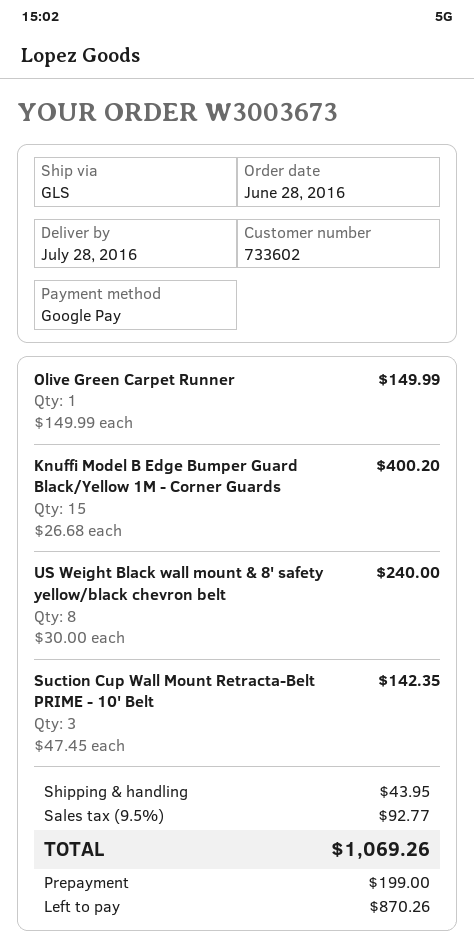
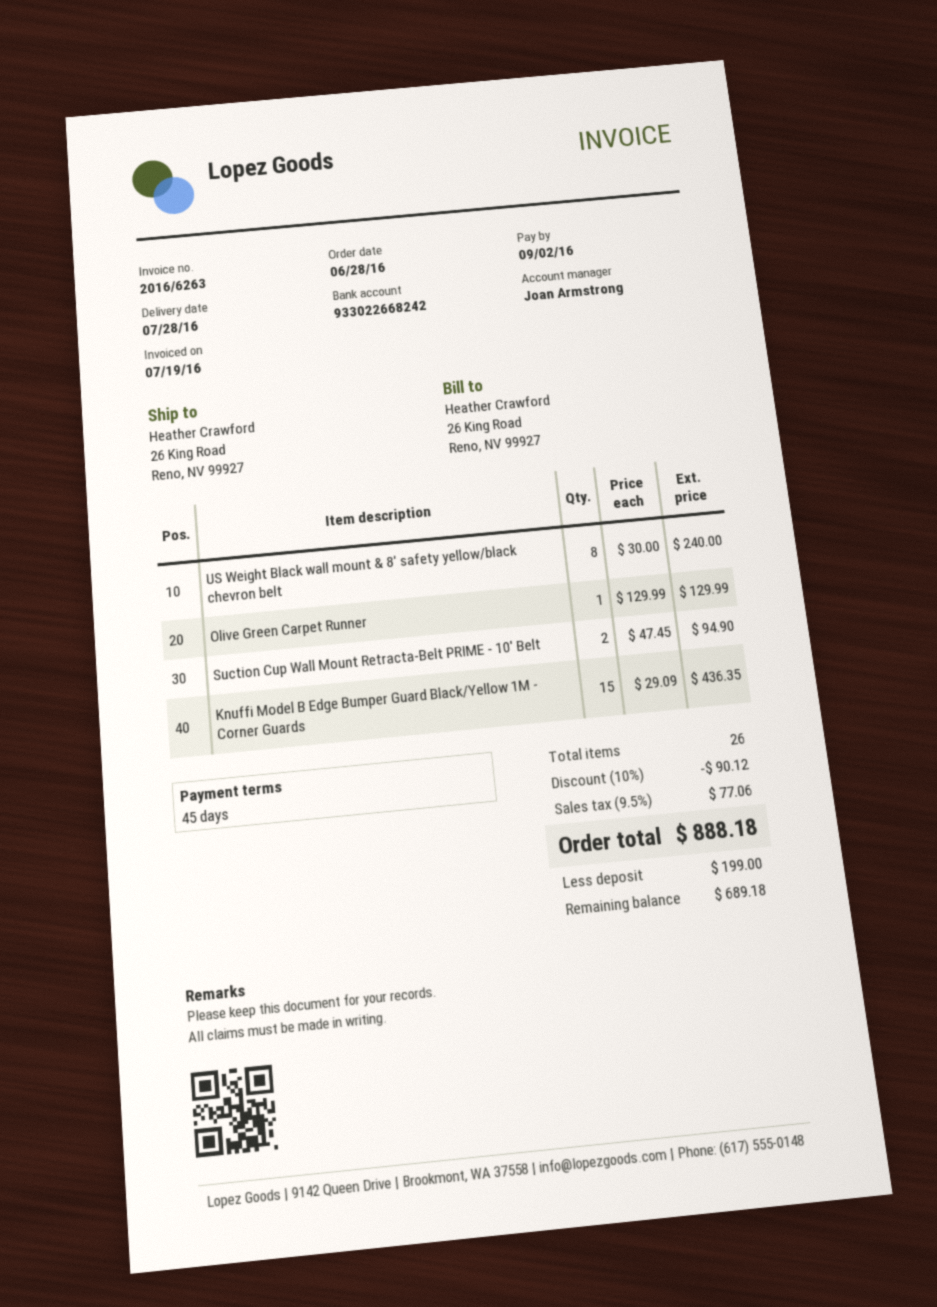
Olive Green Carpet Runner: 1 x 149.99 = 149.99 -> 1 x 129.99 = 129.99
Knuffi Model B Edge Bumper Guard Black/Yellow 1M - Corner Guards: 15 x 26.68 = 400.20 -> 15 x 29.09 = 436.35
Suction Cup Wall Mount Retracta-Belt PRIME - 10' Belt: 3 x 47.45 = 142.35 -> 2 x 47.45 = 94.90
discount: none -> 10% = 90.12
shipping: 43.95 -> none
tax: 9.5% = 92.77 -> 9.5% = 77.06
total: 1069.26 -> 888.18
balance: 870.26 -> 689.18

